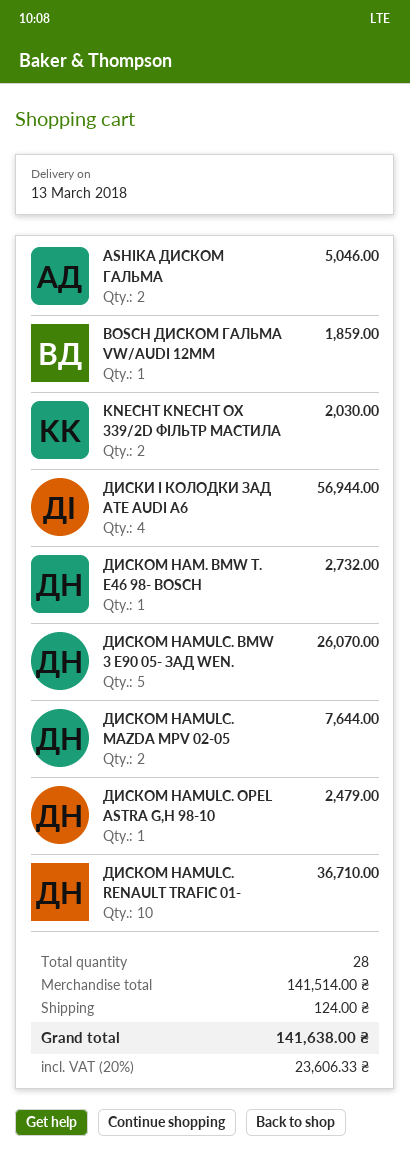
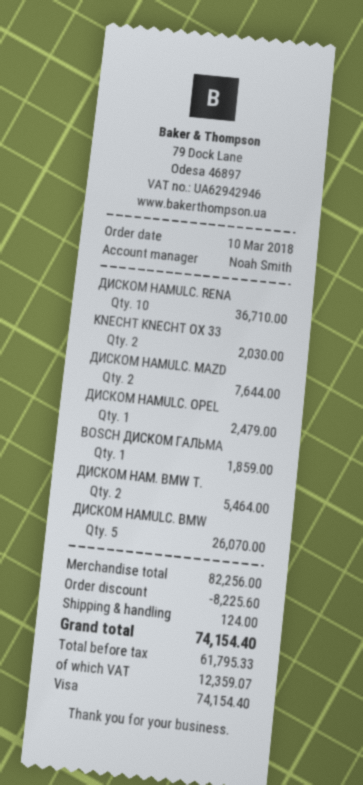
ASHIKA ДИСКОМ ГАЛЬМА: 2 for 5046.00 -> none
ДИСКИ I КОЛОДКИ ЗАД ATE AUDI A6: 4 for 56944.00 -> none
ДИСКОМ HAM. BMW T. E46 98- BOSCH: 1 for 2732.00 -> 2 for 5464.00
subtotal: 141514.00 -> 82256.00
discount: none -> 8225.60
tax: 23606.33 -> 12359.07
total: 141638.00 -> 74154.40

